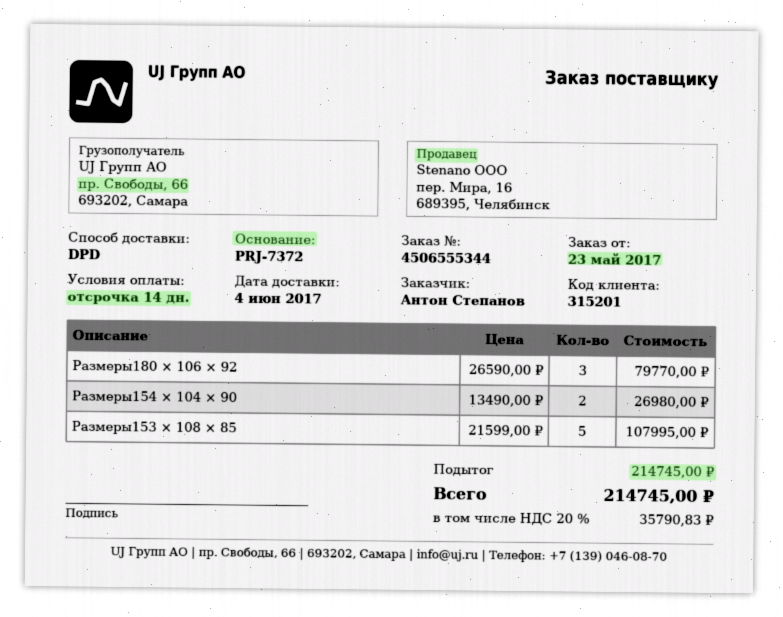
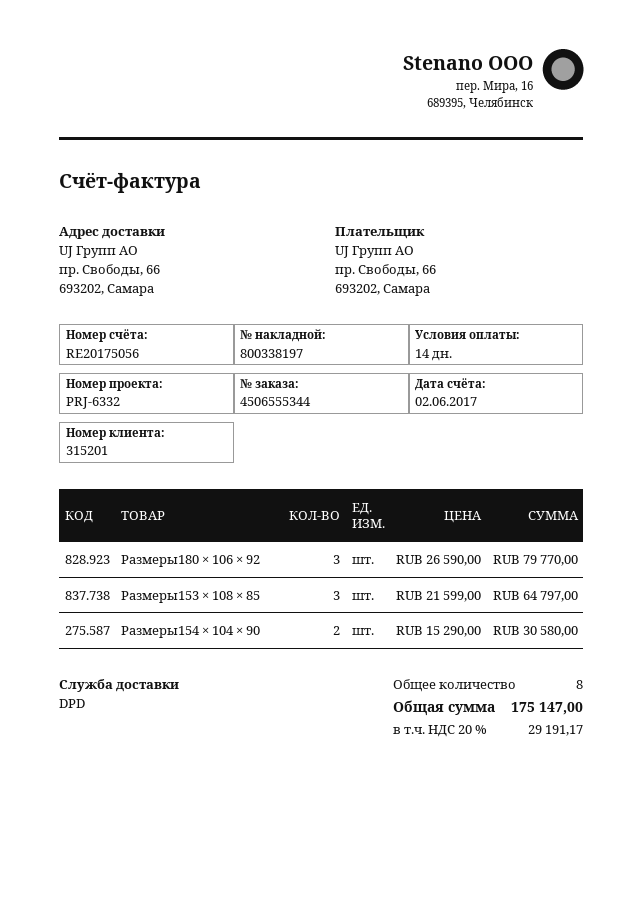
reference: PRJ-7372 -> PRJ-6332
Размеры154 × 104 × 90: 2 x 13490.00 = 26980.00 -> 2 x 15290.00 = 30580.00
Размеры153 × 108 × 85: 5 x 21599.00 = 107995.00 -> 3 x 21599.00 = 64797.00
tax: 20% = 35790.83 -> 20% = 29191.17
total: 214745.00 -> 175147.00

